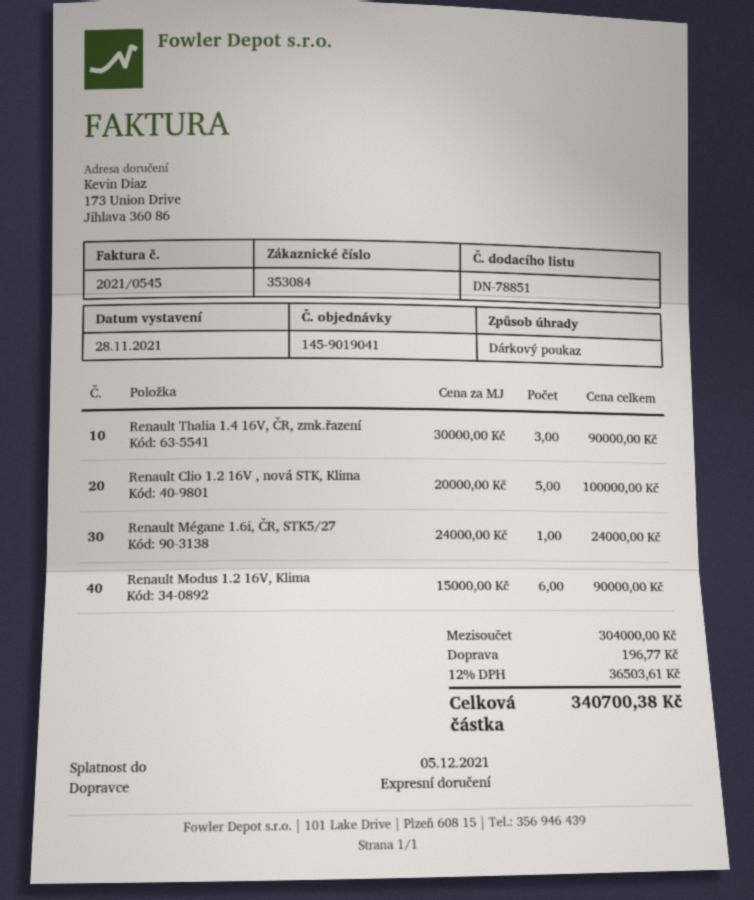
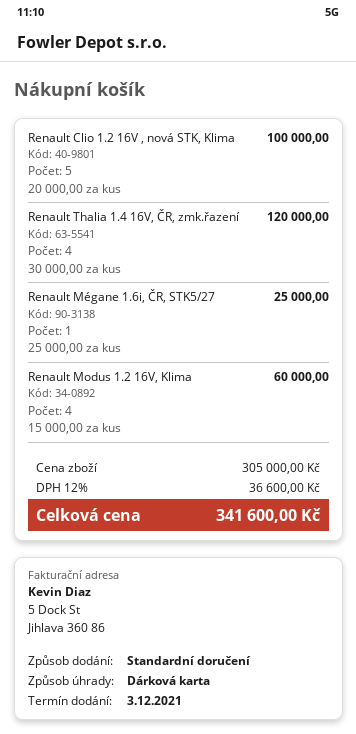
shipping method: express -> standard
Renault Thalia 1.4 16V, ČR, zmk.řazení: 3 x 30000.00 = 90000.00 -> 4 x 30000.00 = 120000.00
Renault Mégane 1.6i, ČR, STK5/27: 1 x 24000.00 = 24000.00 -> 1 x 25000.00 = 25000.00
Renault Modus 1.2 16V, Klima: 6 x 15000.00 = 90000.00 -> 4 x 15000.00 = 60000.00
subtotal: 304000.00 -> 305000.00
shipping: 196.77 -> none
tax: 12% = 36503.61 -> 12% = 36600.00
total: 340700.38 -> 341600.00

